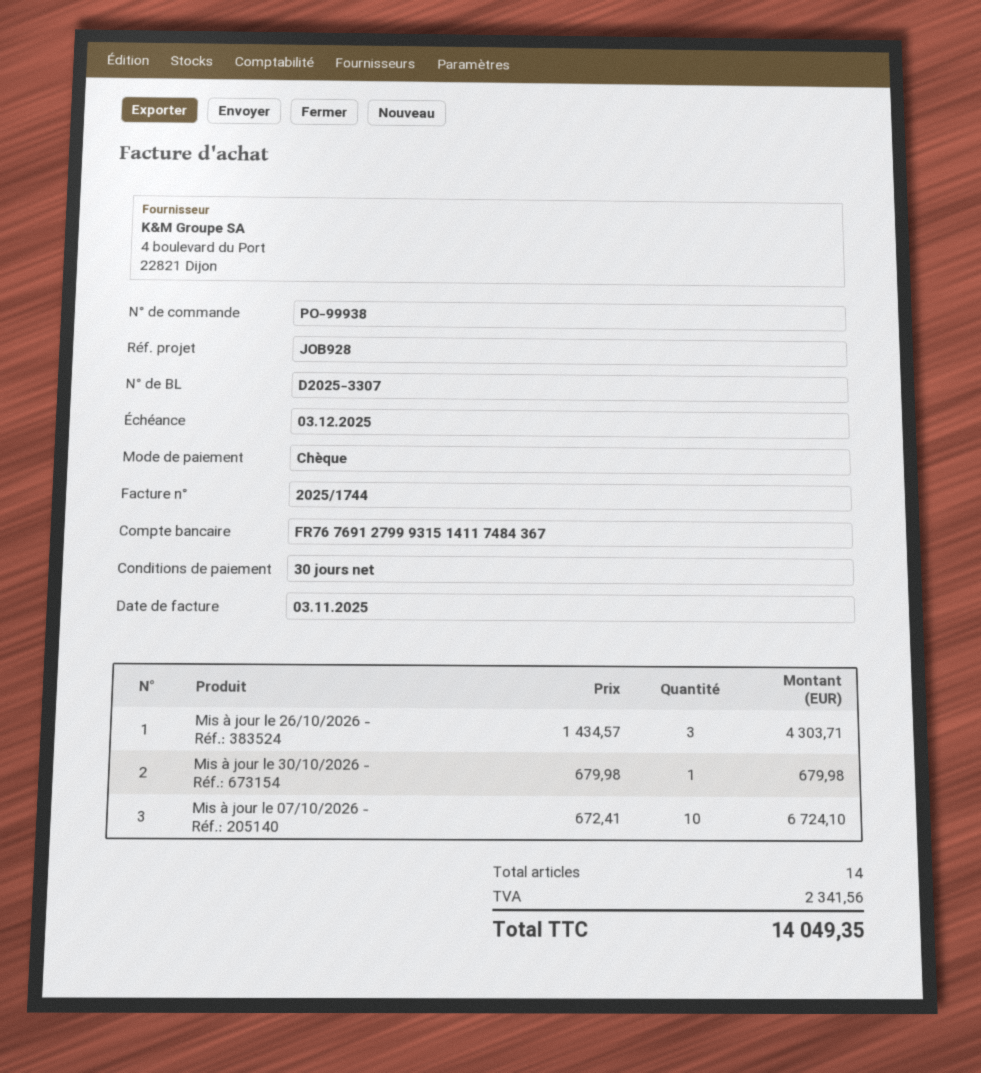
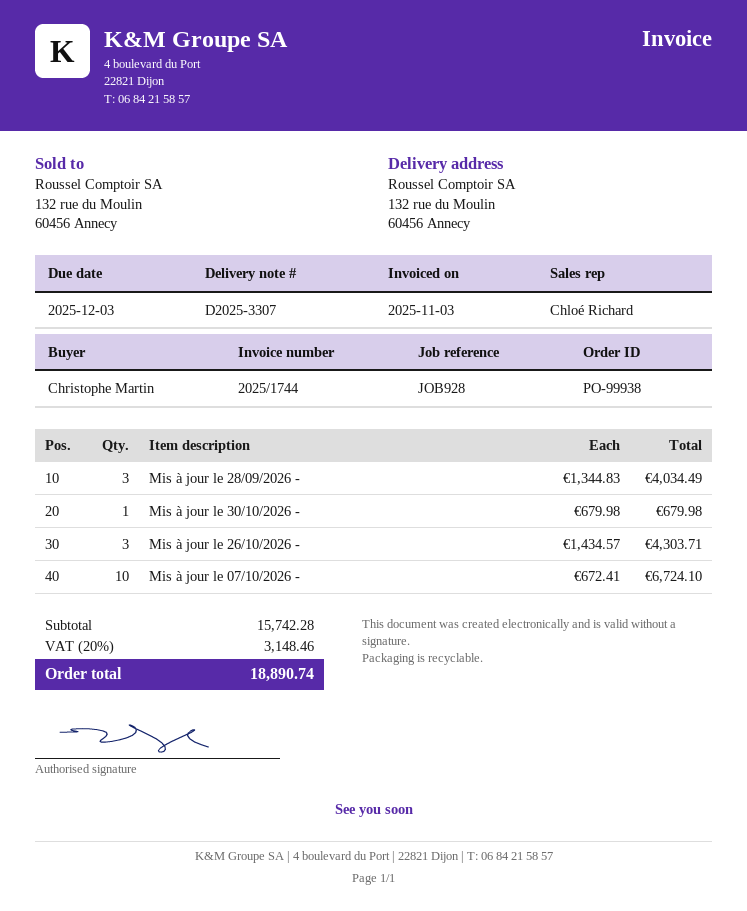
Mis à jour le 28/09/2026 -: none -> 3 x 1344.83 = 4034.49
tax: 2341.56 -> 3148.46
total: 14049.35 -> 18890.74

